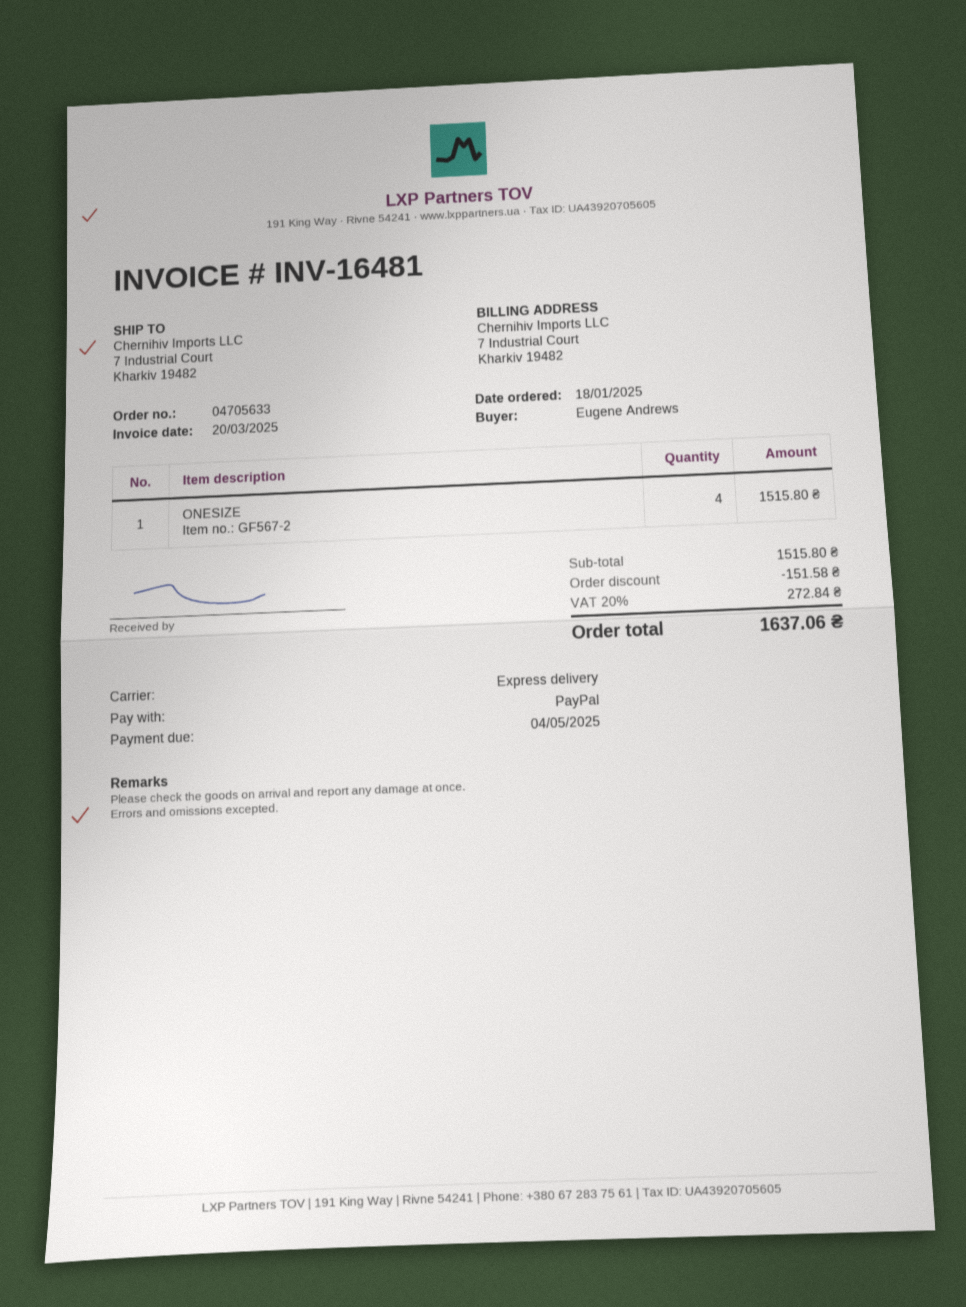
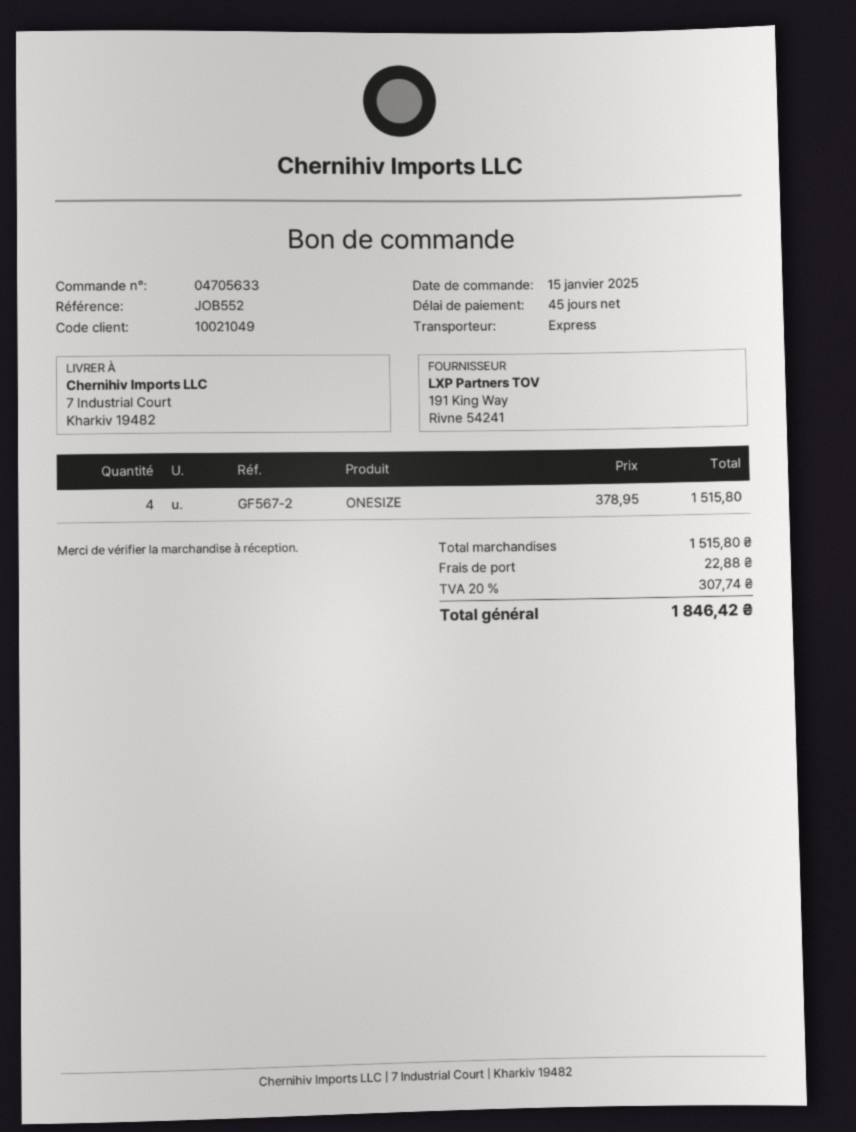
order date: 2025-01-18 -> 2025-01-15
discount: 151.58 -> none
shipping: none -> 22.88
tax: 20% = 272.84 -> 20% = 307.74
total: 1637.06 -> 1846.42

